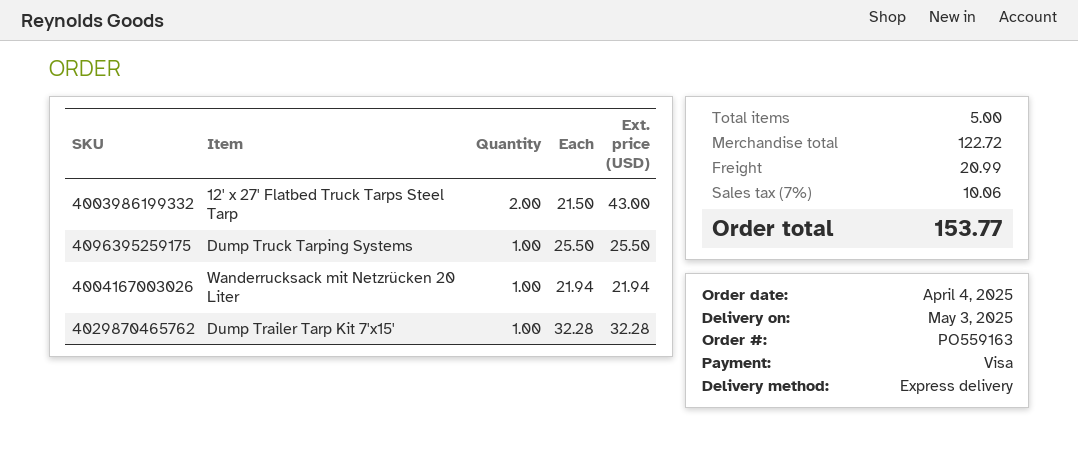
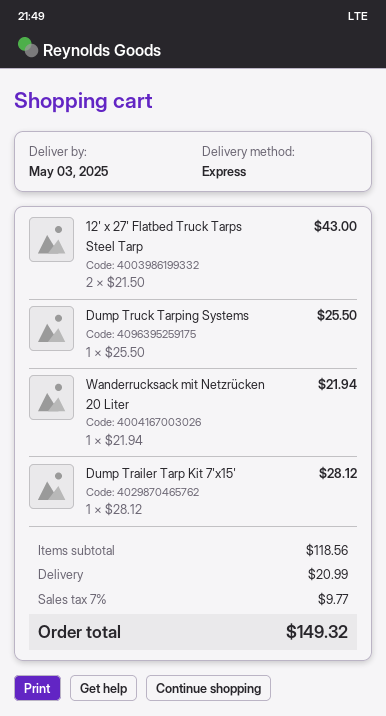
Dump Trailer Tarp Kit 7'x15': 1 x 32.28 = 32.28 -> 1 x 28.12 = 28.12
subtotal: 122.72 -> 118.56
tax: 7% = 10.06 -> 7% = 9.77
total: 153.77 -> 149.32

